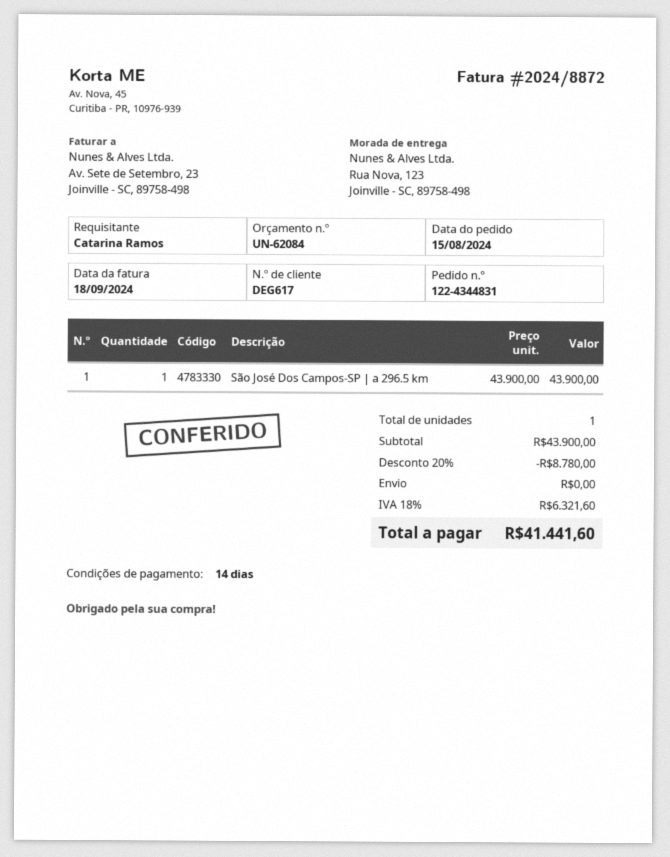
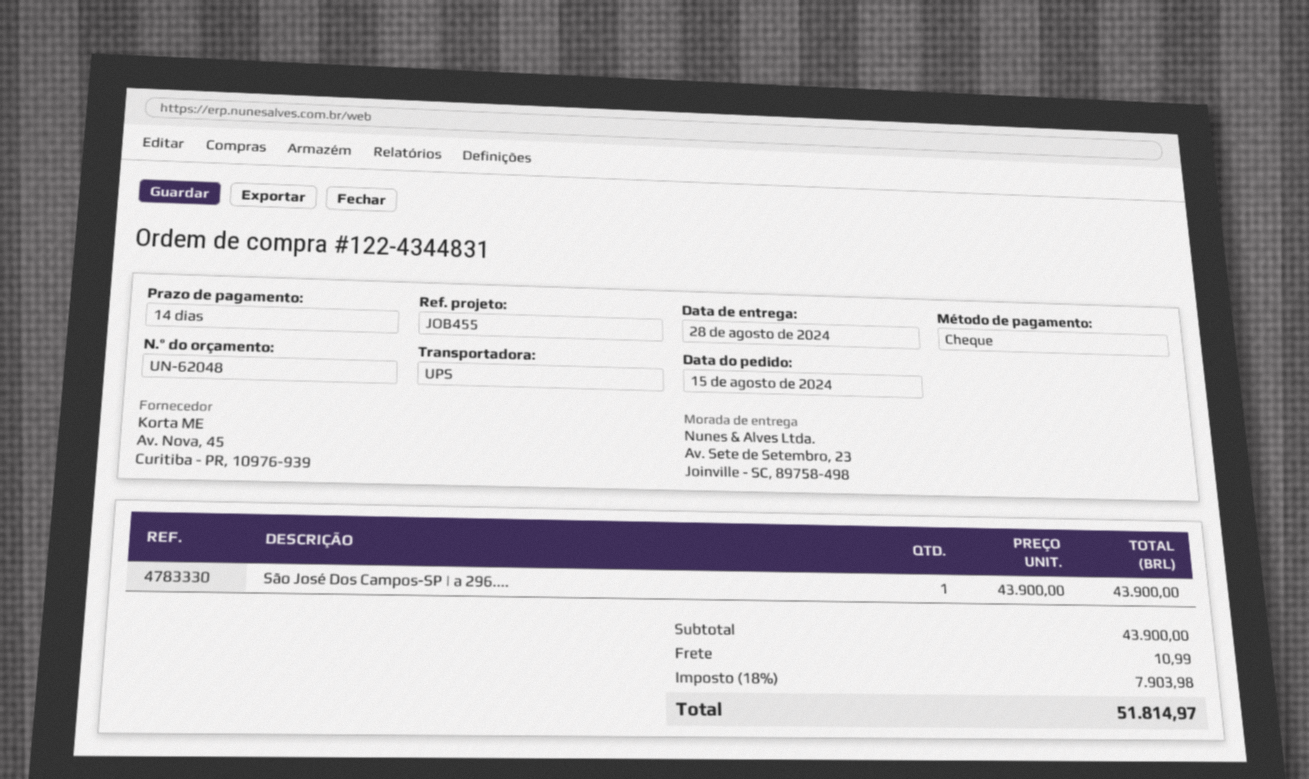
quote number: UN-62084 -> UN-62048
ship to: Rua Nova, 123, Joinville - SC, 89758-498 -> Av. Sete de Setembro, 23, Joinville - SC, 89758-498
discount: 20% = 8780.00 -> none
shipping: 0.00 -> 10.99
tax: 18% = 6321.60 -> 18% = 7903.98
total: 41441.60 -> 51814.97

